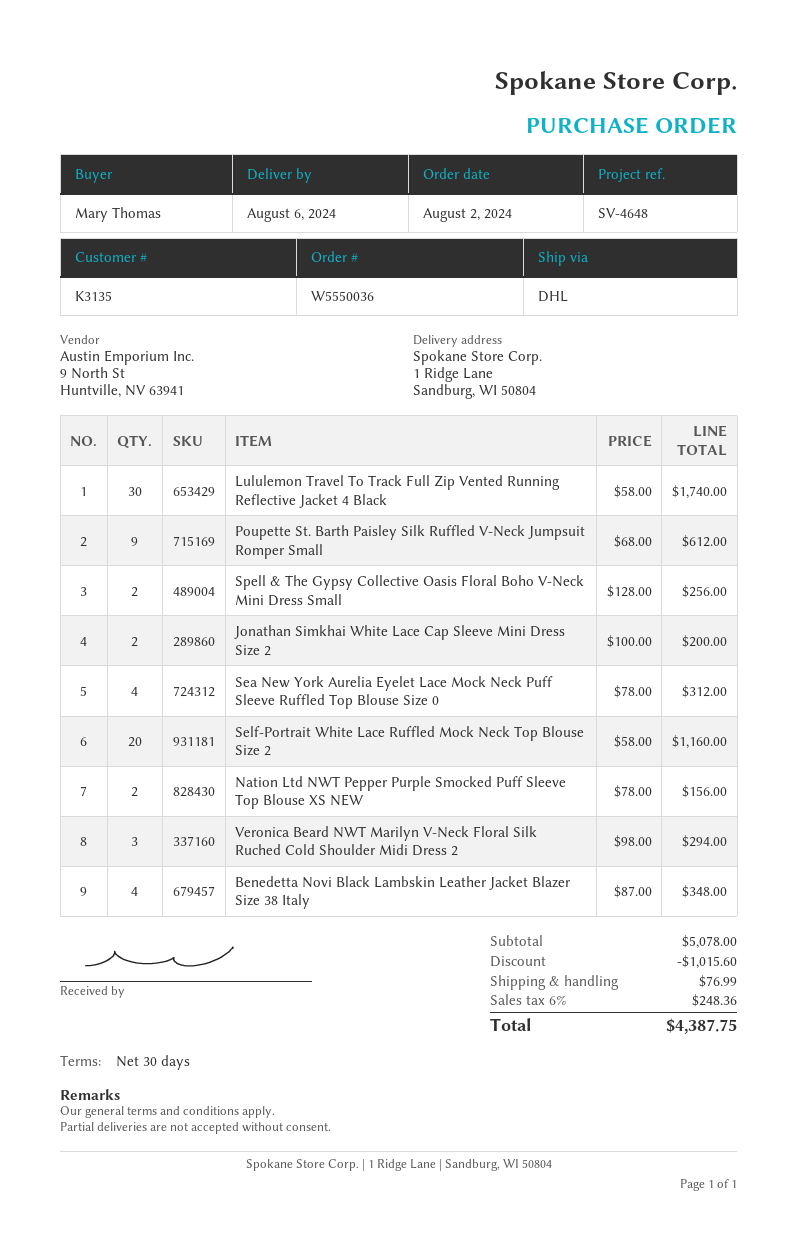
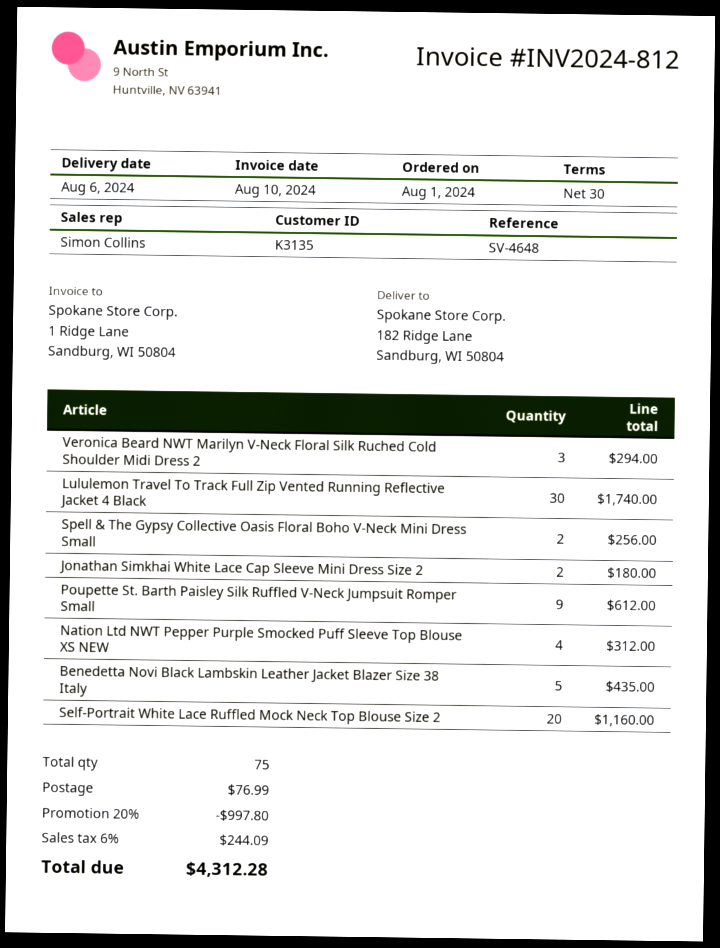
order date: 2024-08-02 -> 2024-08-01
ship to: 1 Ridge Lane, Sandburg, WI 50804 -> 182 Ridge Lane, Sandburg, WI 50804
Jonathan Simkhai White Lace Cap Sleeve Mini Dress Size 2: 2 for 200.00 -> 2 for 180.00
Sea New York Aurelia Eyelet Lace Mock Neck Puff Sleeve Ruffled Top Blouse Size 0: 4 for 312.00 -> none
Nation Ltd NWT Pepper Purple Smocked Puff Sleeve Top Blouse XS NEW: 2 for 156.00 -> 4 for 312.00
Benedetta Novi Black Lambskin Leather Jacket Blazer Size 38 Italy: 4 for 348.00 -> 5 for 435.00
discount: 1015.60 -> 997.80
tax: 6% = 248.36 -> 6% = 244.09
total: 4387.75 -> 4312.28

